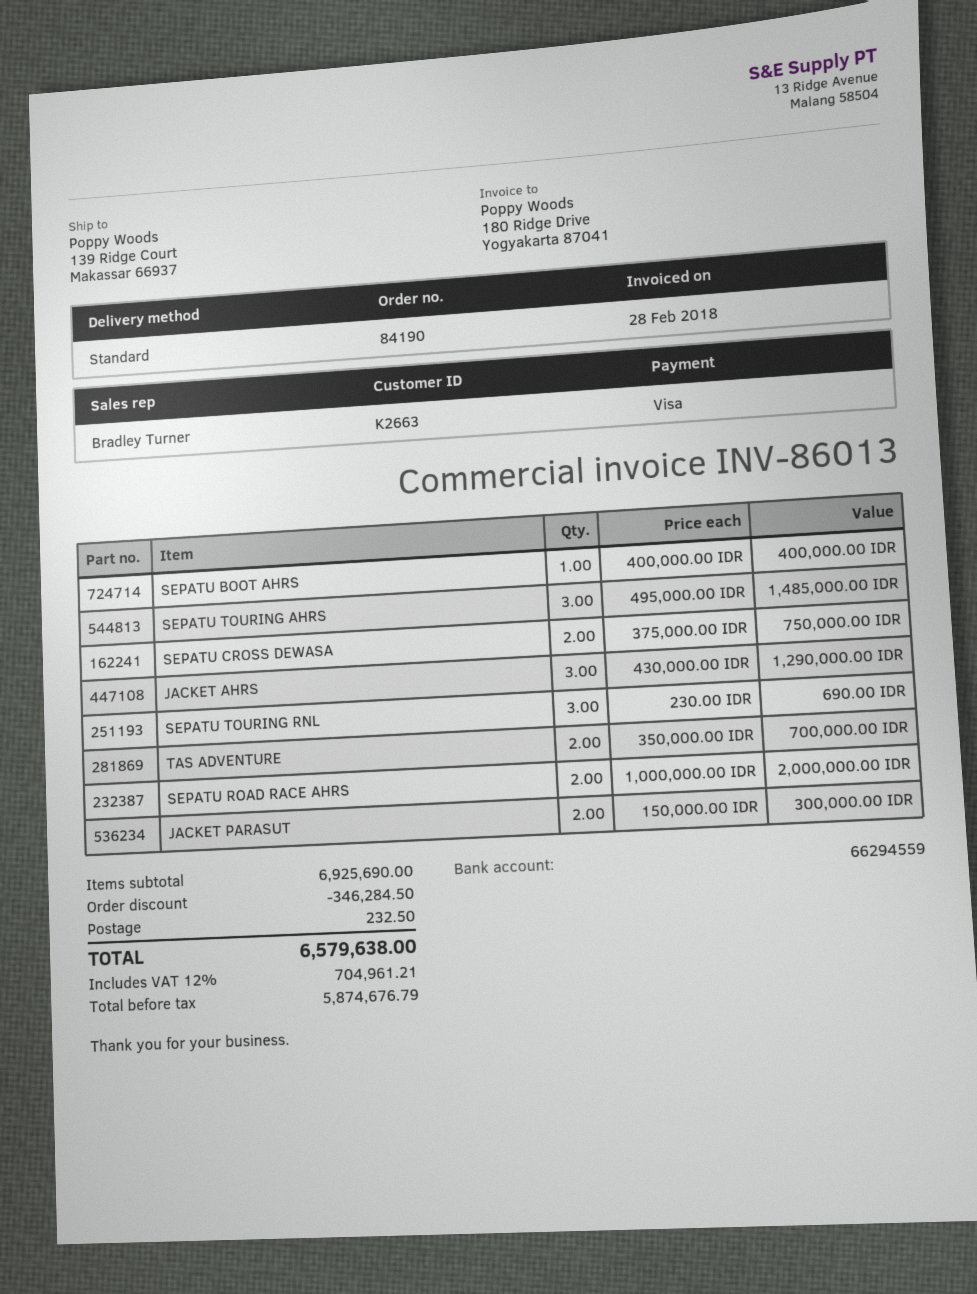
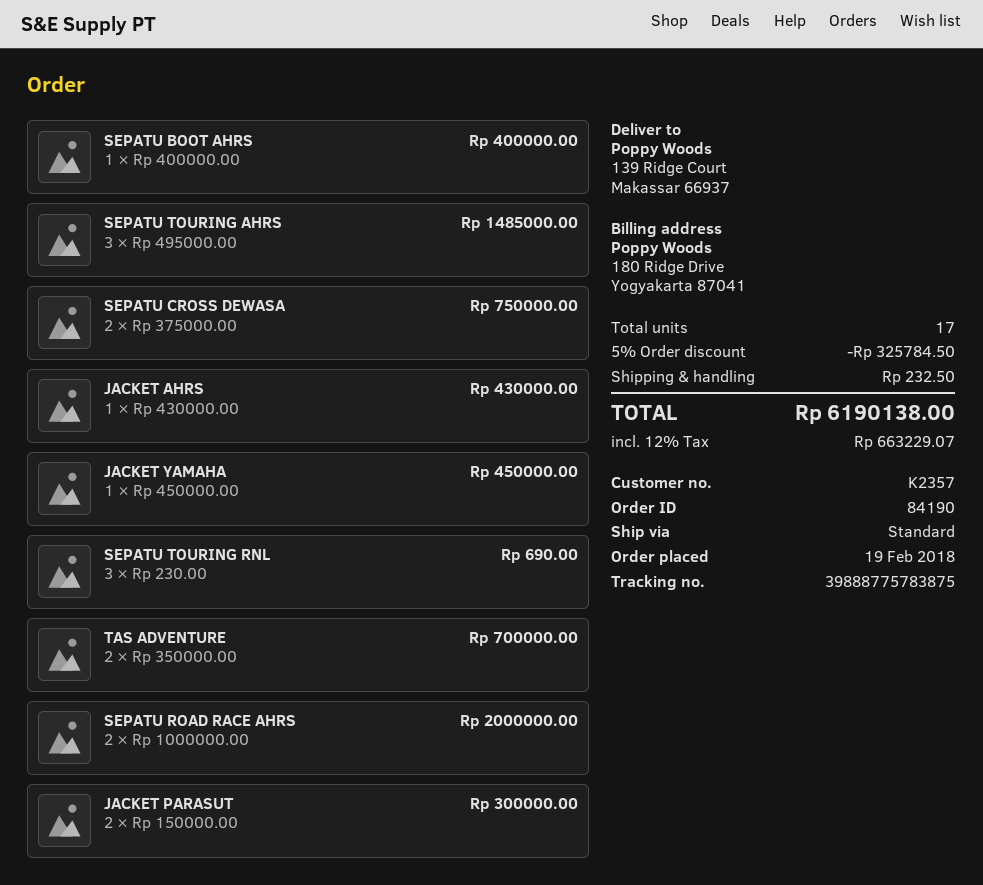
customer number: K2663 -> K2357
JACKET AHRS: 3 x 430000.00 = 1290000.00 -> 1 x 430000.00 = 430000.00
JACKET YAMAHA: none -> 1 x 450000.00 = 450000.00
discount: 346284.50 -> 325784.50
tax: 12% = 704961.21 -> 12% = 663229.07
total: 6579638.00 -> 6190138.00

